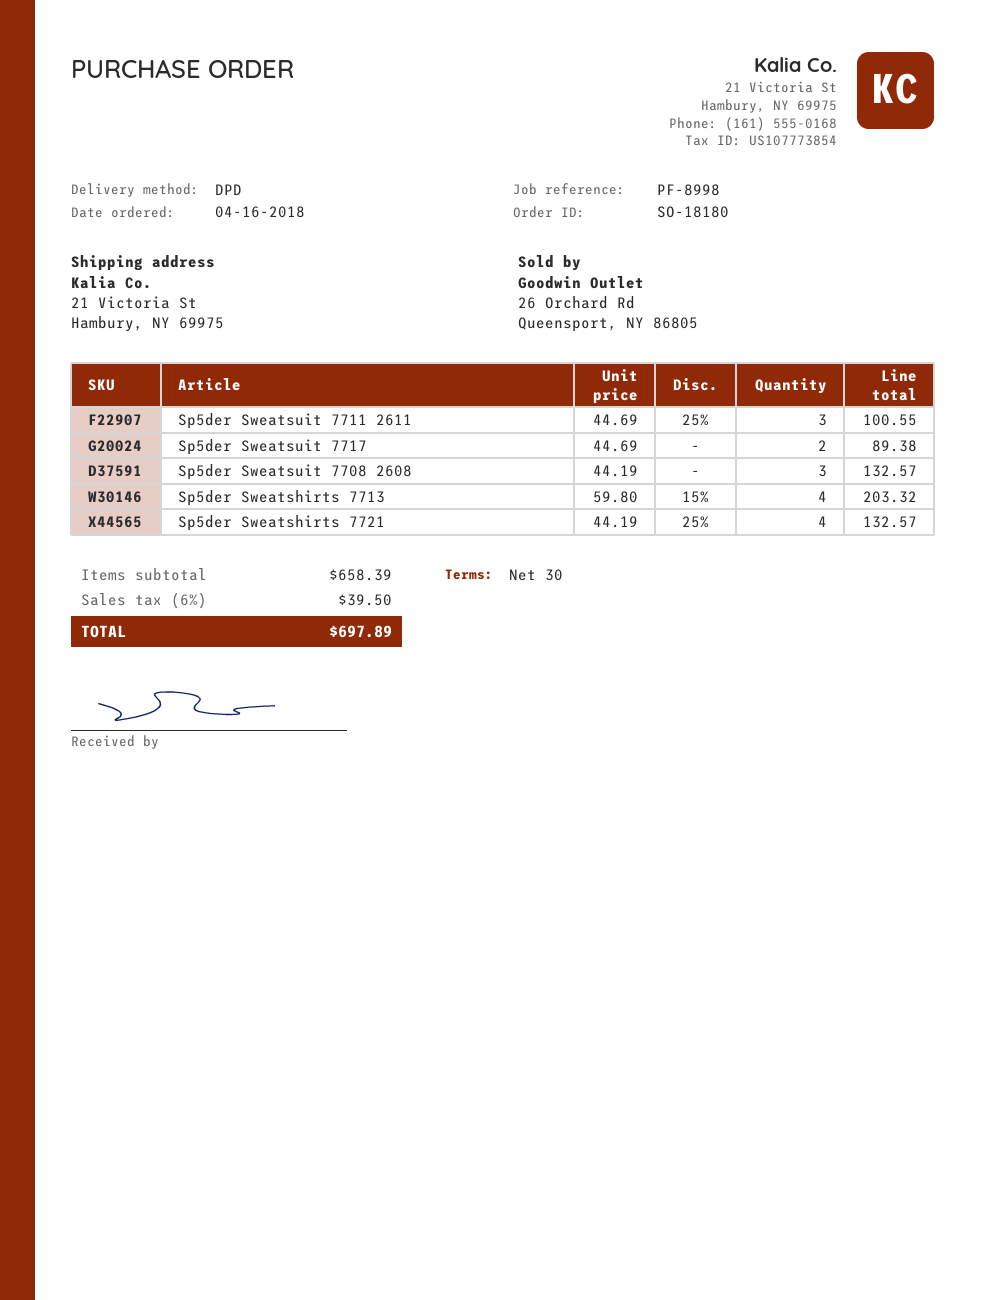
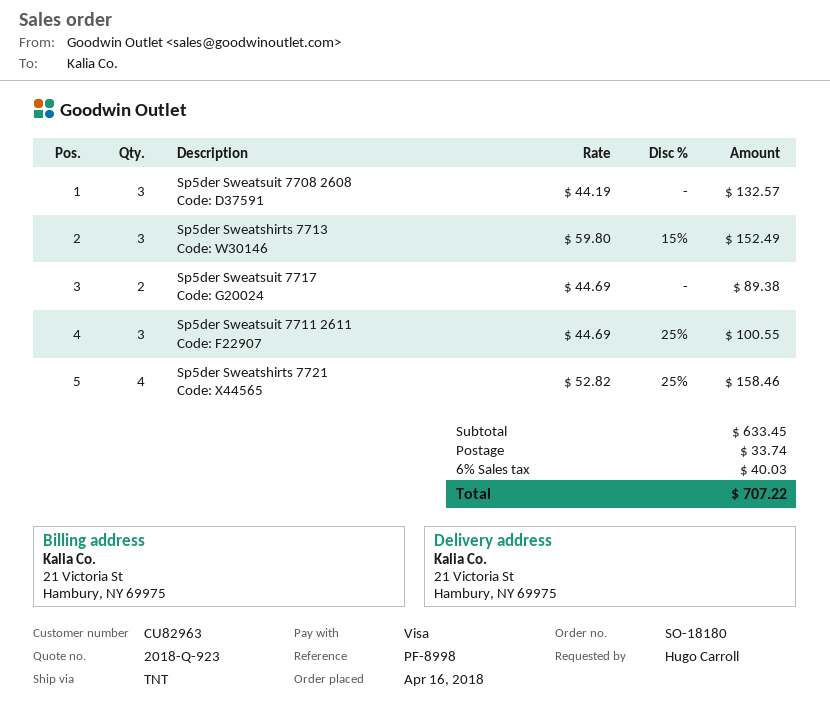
shipping method: DPD -> TNT
Sp5der Sweatshirts 7713: 4 x 59.80 - 15% = 203.32 -> 3 x 59.80 - 15% = 152.49
Sp5der Sweatshirts 7721: 4 x 44.19 - 25% = 132.57 -> 4 x 52.82 - 25% = 158.46
subtotal: 658.39 -> 633.45
shipping: none -> 33.74
tax: 6% = 39.50 -> 6% = 40.03
total: 697.89 -> 707.22

